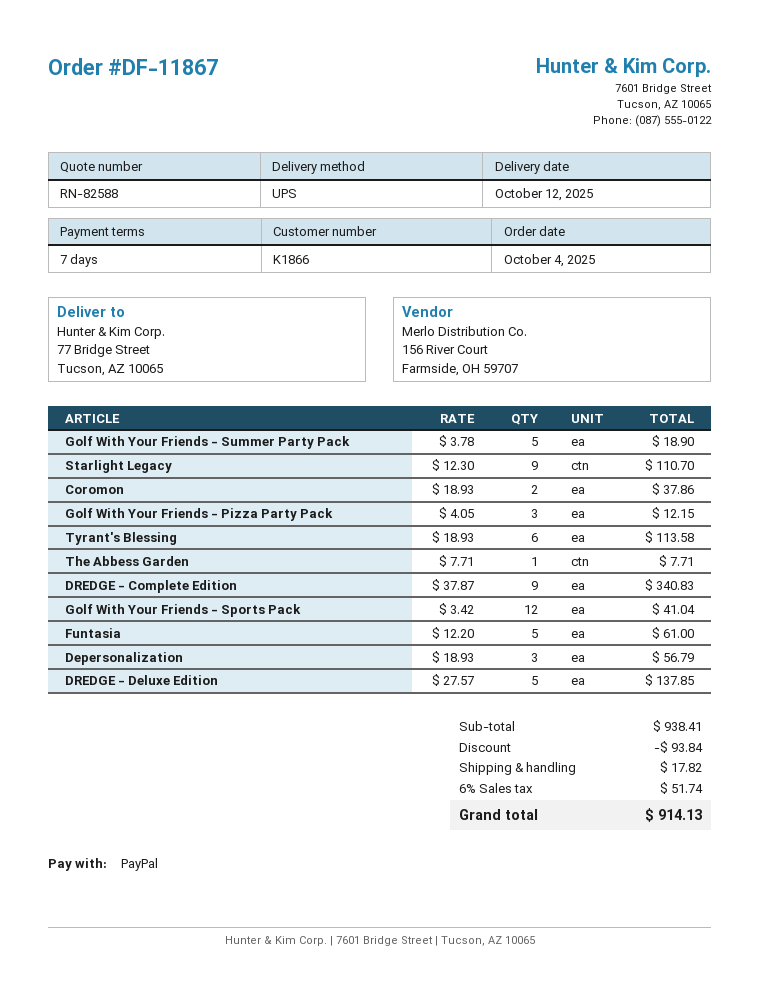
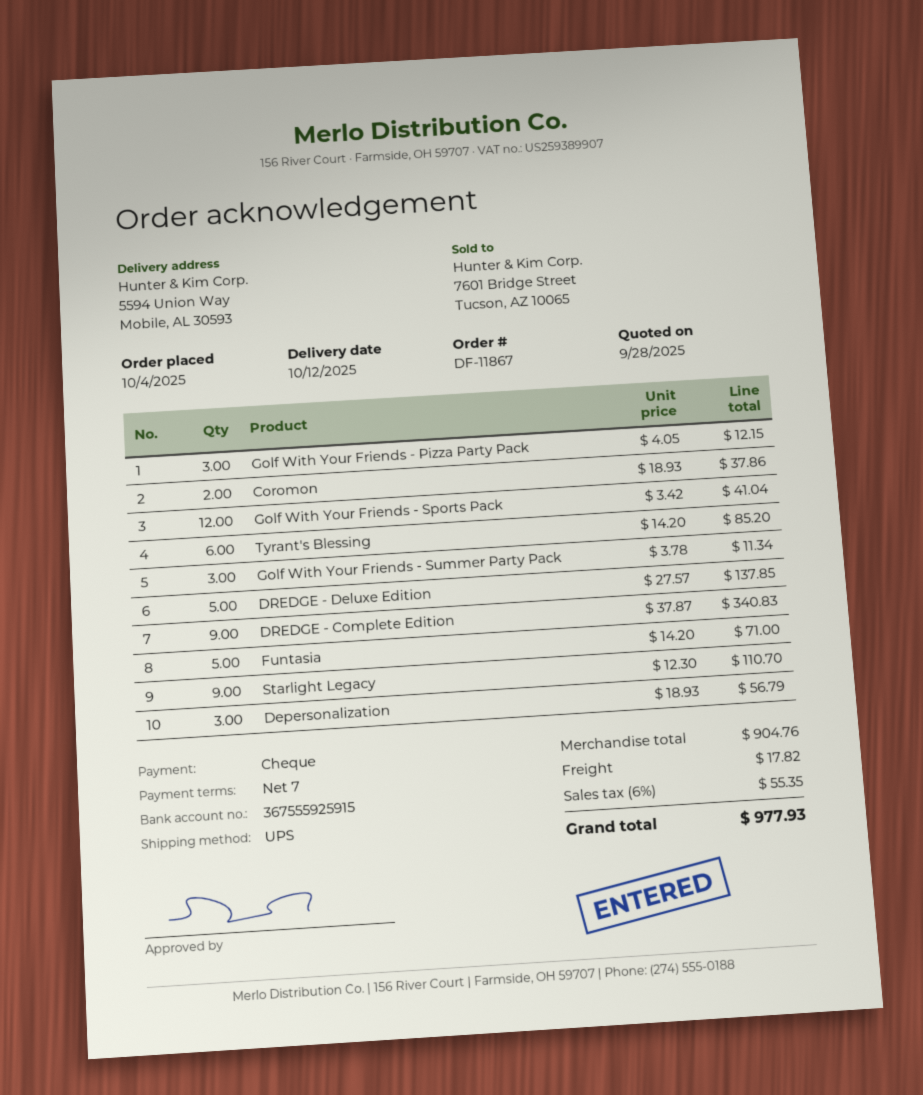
payment method: PayPal -> cheque
ship to: 77 Bridge Street, Tucson, AZ 10065 -> 5594 Union Way, Mobile, AL 30593
Golf With Your Friends - Summer Party Pack: 5 x 3.78 = 18.90 -> 3 x 3.78 = 11.34
Tyrant's Blessing: 6 x 18.93 = 113.58 -> 6 x 14.20 = 85.20
The Abbess Garden: 1 x 7.71 = 7.71 -> none
Funtasia: 5 x 12.20 = 61.00 -> 5 x 14.20 = 71.00
subtotal: 938.41 -> 904.76
discount: 93.84 -> none
tax: 6% = 51.74 -> 6% = 55.35
total: 914.13 -> 977.93

